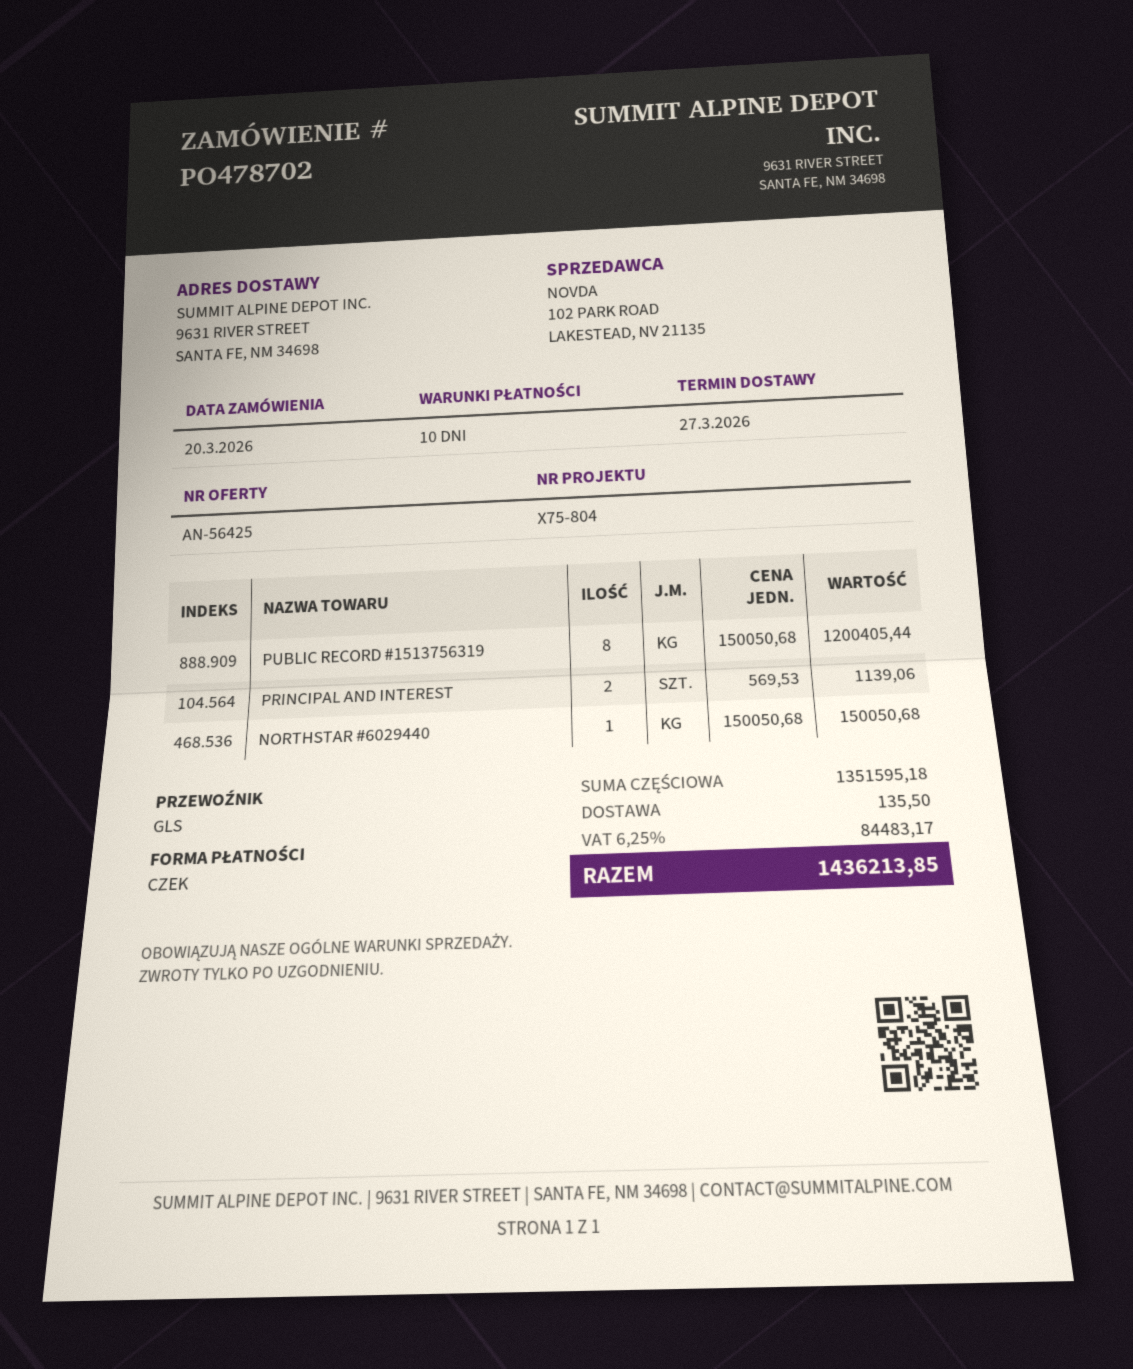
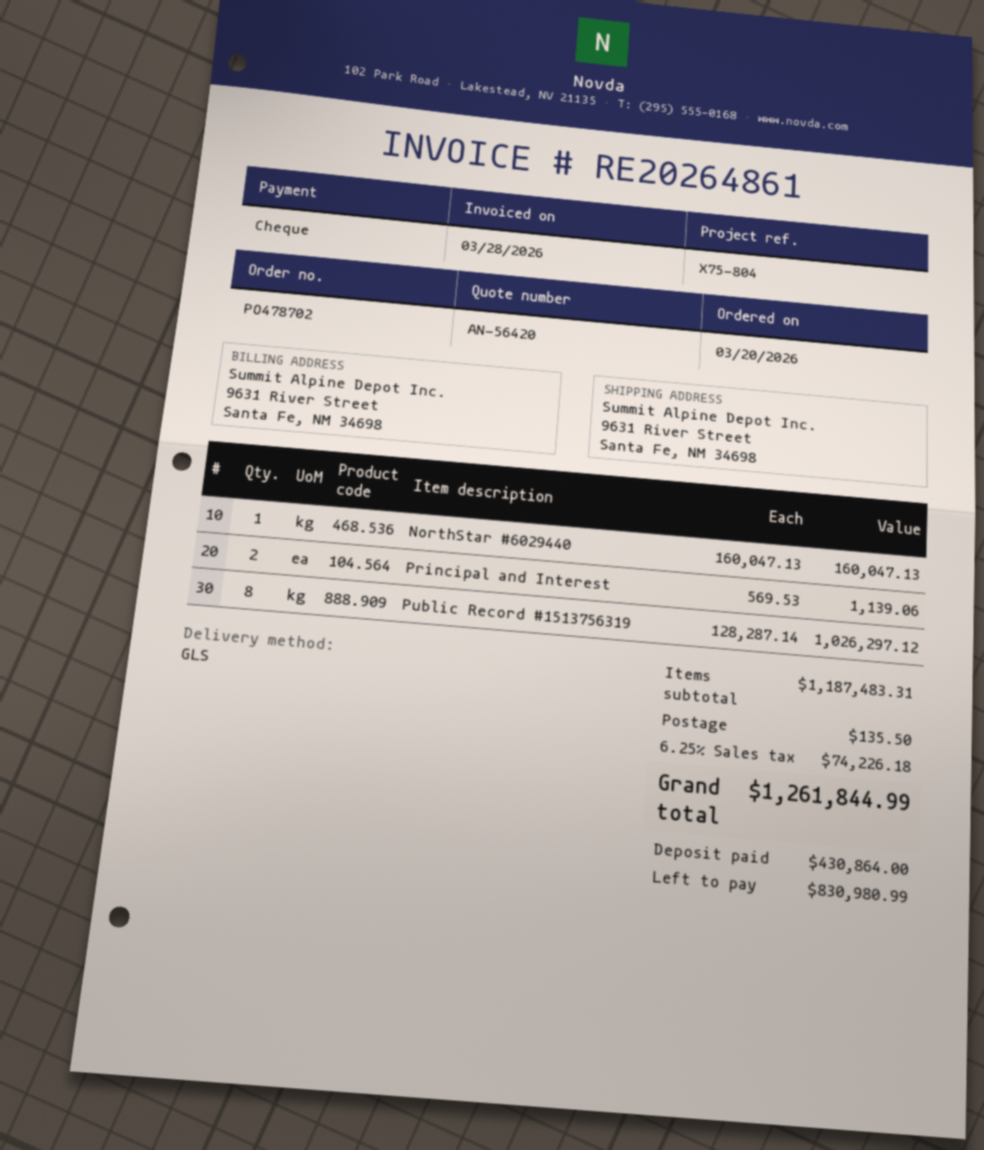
quote number: AN-56425 -> AN-56420
PUBLIC RECORD #1513756319: 8 x 150050.68 = 1200405.44 -> 8 x 128287.14 = 1026297.12
NORTHSTAR #6029440: 1 x 150050.68 = 150050.68 -> 1 x 160047.13 = 160047.13
subtotal: 1351595.18 -> 1187483.31
tax: 6.25% = 84483.17 -> 6.25% = 74226.18
total: 1436213.85 -> 1261844.99

